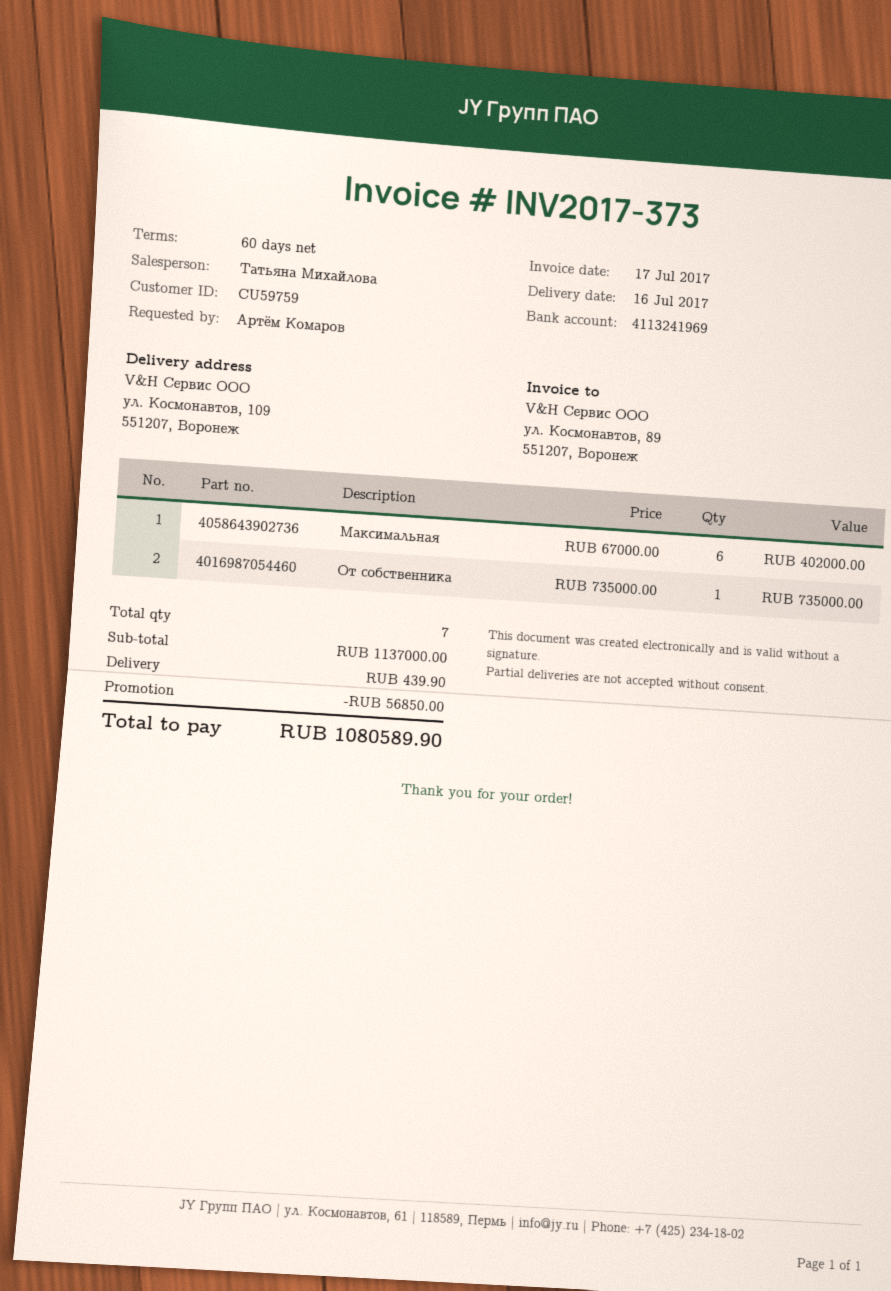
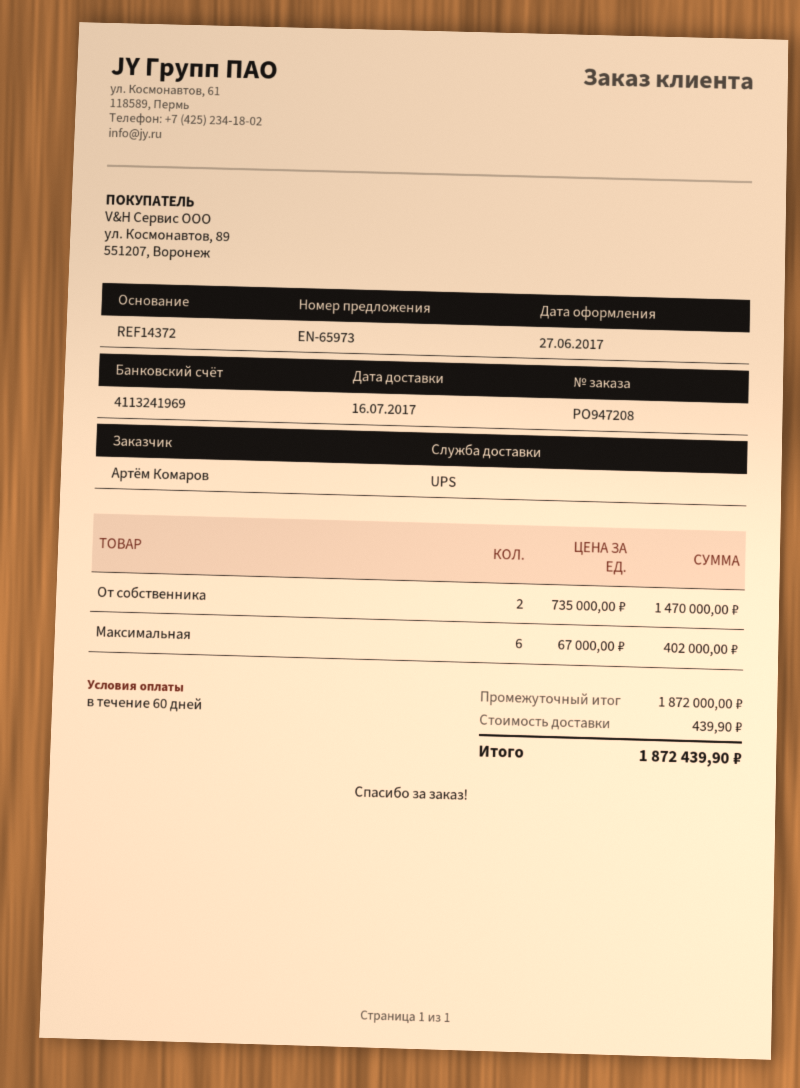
От собственника: 1 x 735000.00 = 735000.00 -> 2 x 735000.00 = 1470000.00
subtotal: 1137000.00 -> 1872000.00
discount: 56850.00 -> none
total: 1080589.90 -> 1872439.90

